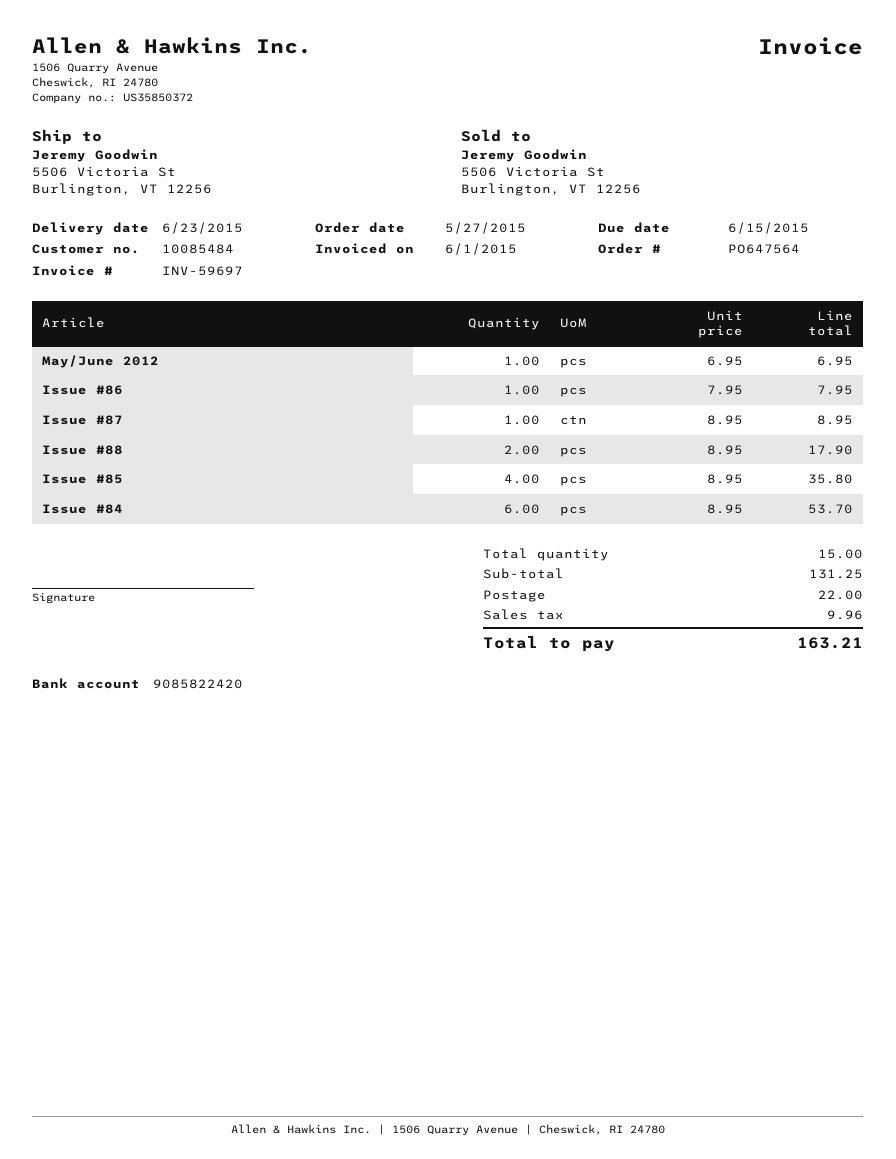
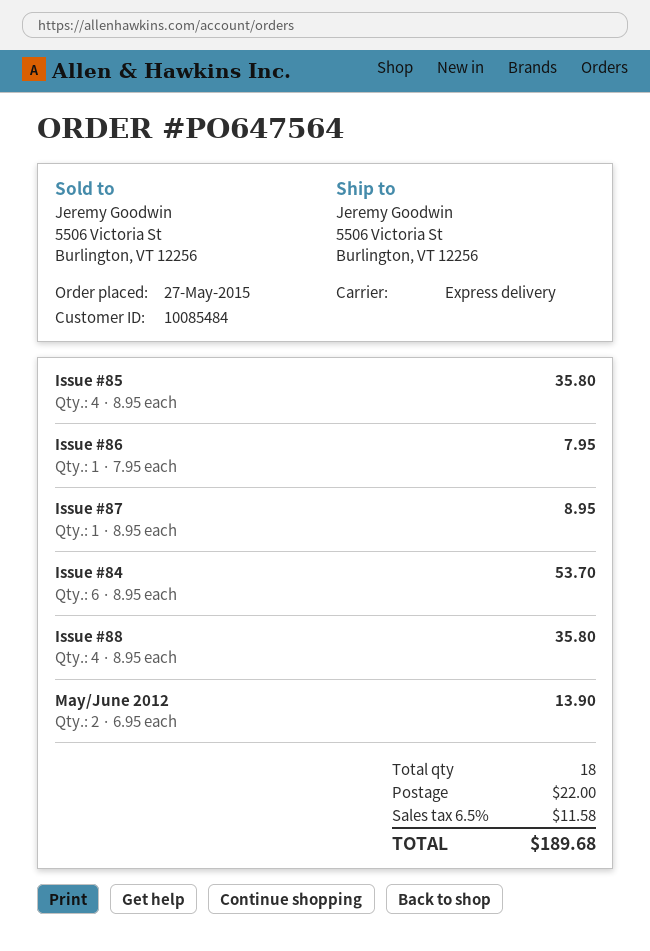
May/June 2012: 1 x 6.95 = 6.95 -> 2 x 6.95 = 13.90
Issue #88: 2 x 8.95 = 17.90 -> 4 x 8.95 = 35.80
total quantity: 15 -> 18
tax: 9.96 -> 11.58
total: 163.21 -> 189.68

